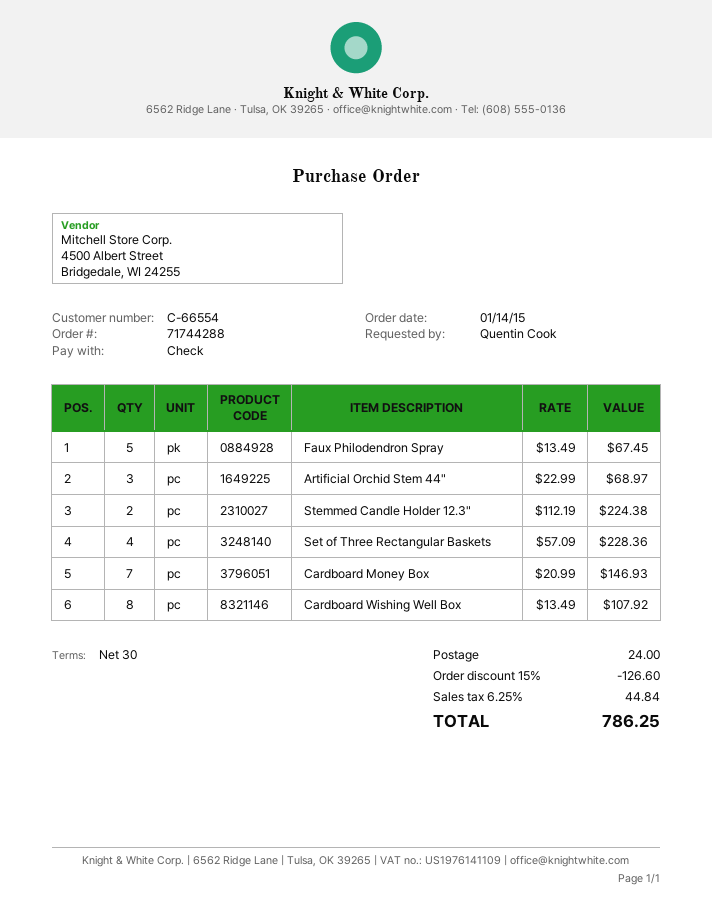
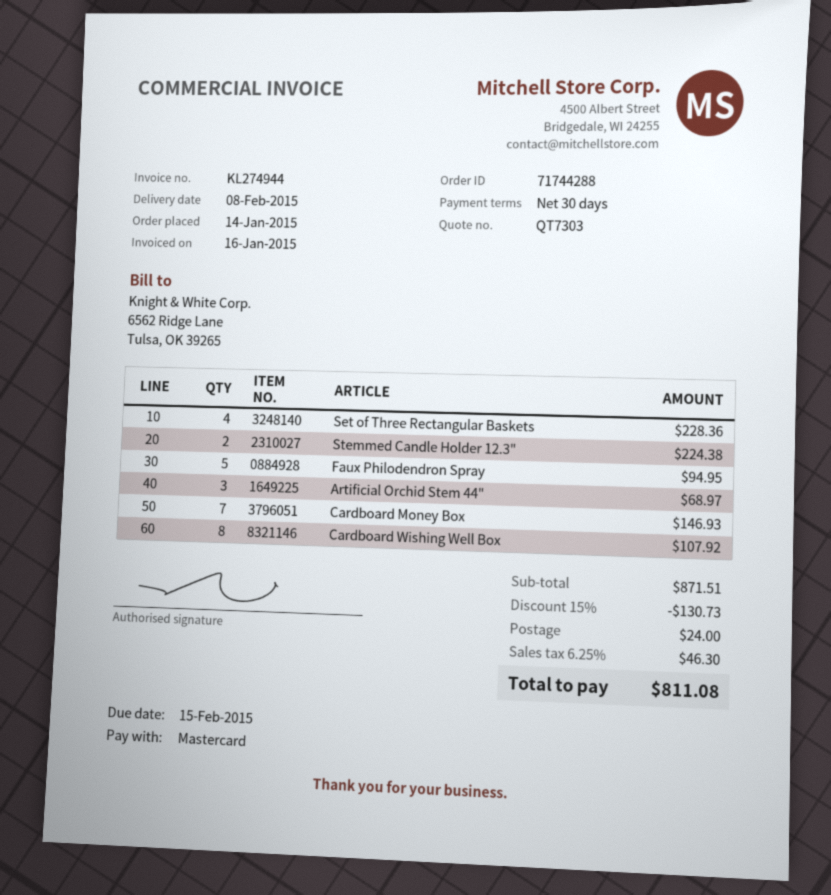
payment method: cheque -> Mastercard
Faux Philodendron Spray: 5 for 67.45 -> 5 for 94.95
discount: 15% = 126.60 -> 15% = 130.73
tax: 6.25% = 44.84 -> 6.25% = 46.30
total: 786.25 -> 811.08

